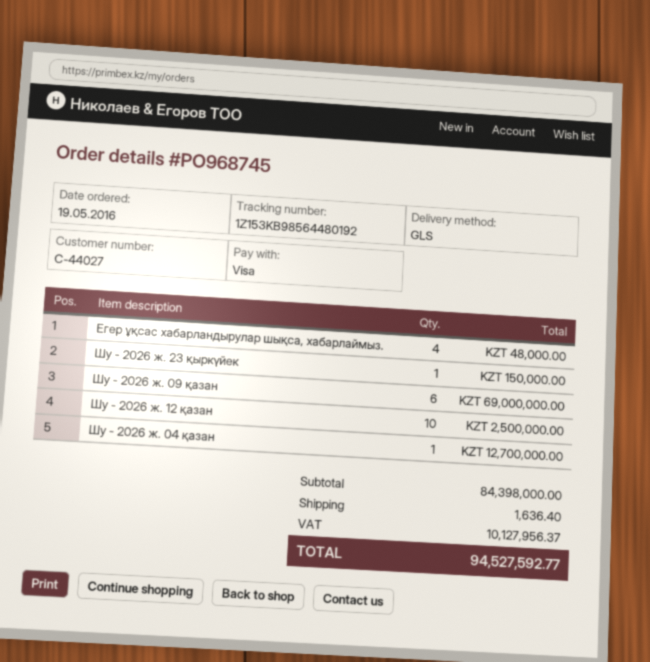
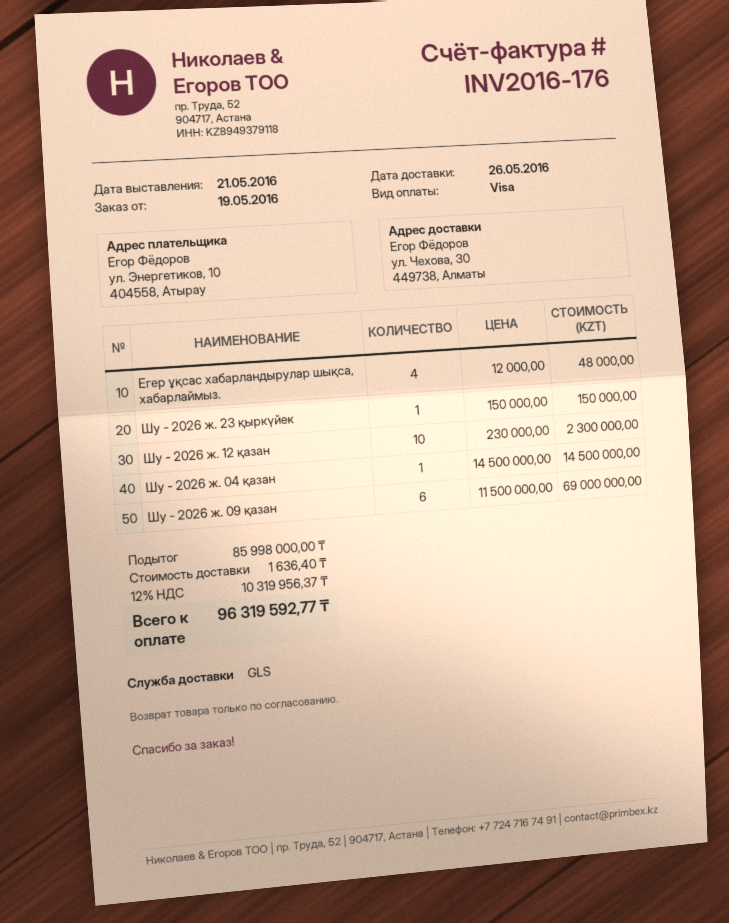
Шу - 2026 ж. 12 қазан: 10 for 2500000.00 -> 10 for 2300000.00
Шу - 2026 ж. 04 қазан: 1 for 12700000.00 -> 1 for 14500000.00
subtotal: 84398000.00 -> 85998000.00
tax: 10127956.37 -> 10319956.37
total: 94527592.77 -> 96319592.77

